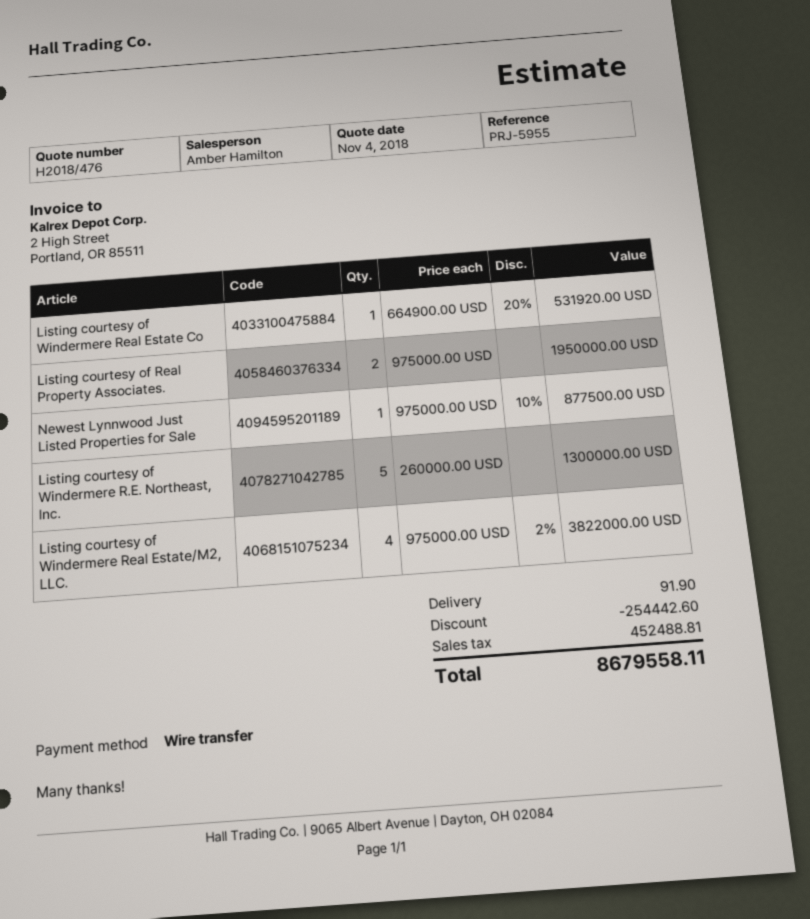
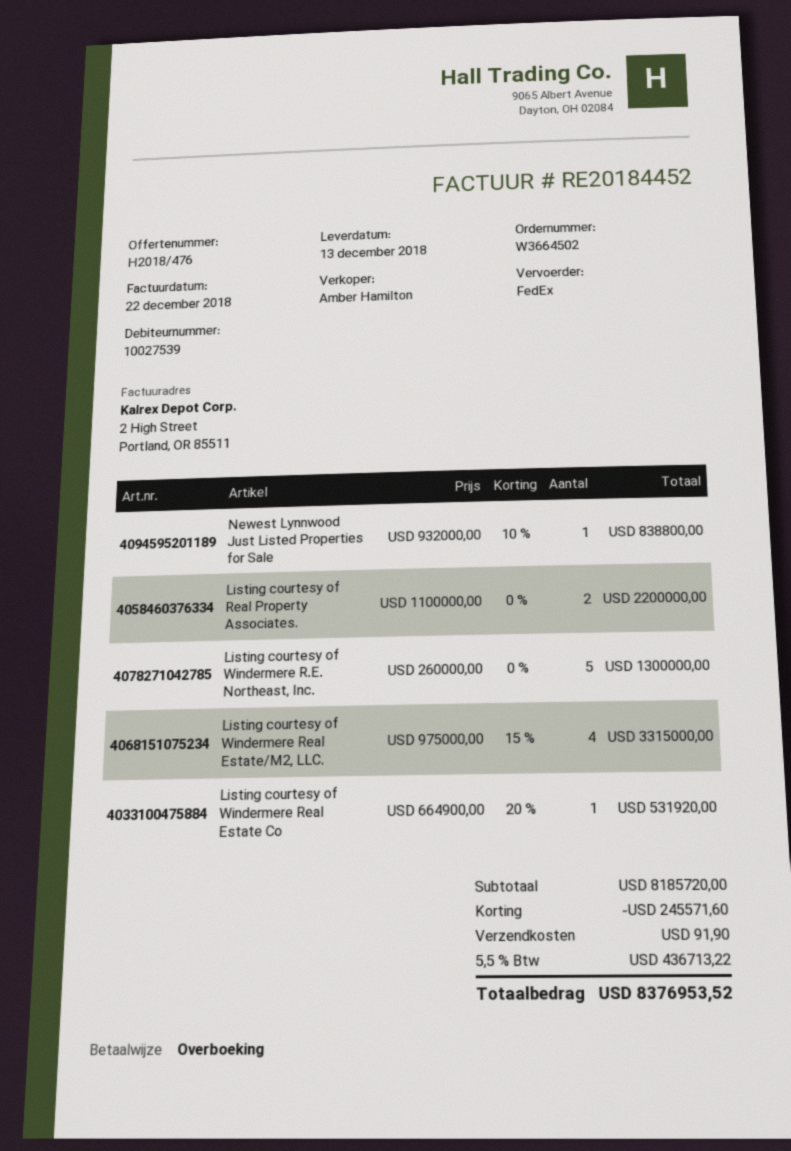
Listing courtesy of Real Property Associates.: 2 x 975000.00 = 1950000.00 -> 2 x 1100000.00 = 2200000.00
Newest Lynnwood Just Listed Properties for Sale: 1 x 975000.00 - 10% = 877500.00 -> 1 x 932000.00 - 10% = 838800.00
Listing courtesy of Windermere Real Estate/M2, LLC.: 4 x 975000.00 - 2% = 3822000.00 -> 4 x 975000.00 - 15% = 3315000.00
discount: 254442.60 -> 245571.60
tax: 452488.81 -> 436713.22
total: 8679558.11 -> 8376953.52

